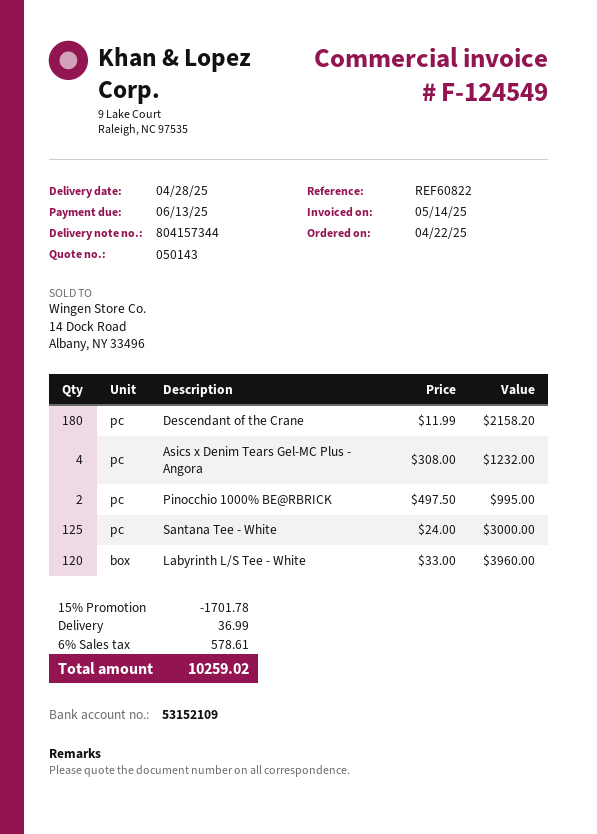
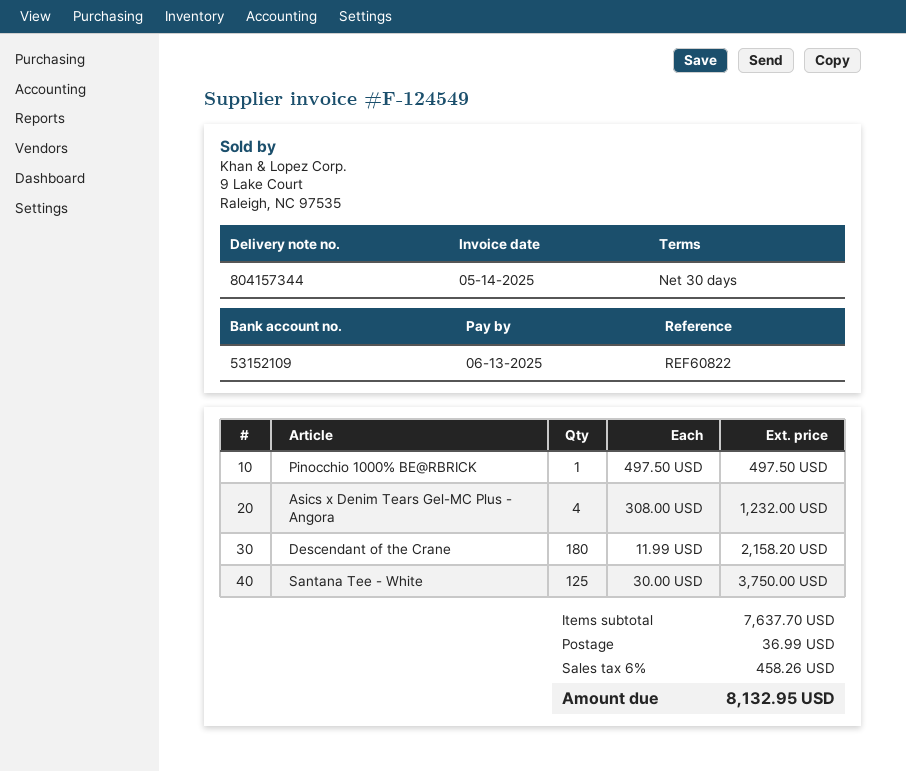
Pinocchio 1000% BE@RBRICK: 2 x 497.50 = 995.00 -> 1 x 497.50 = 497.50
Santana Tee - White: 125 x 24.00 = 3000.00 -> 125 x 30.00 = 3750.00
Labyrinth L/S Tee - White: 120 x 33.00 = 3960.00 -> none
discount: 15% = 1701.78 -> none
tax: 6% = 578.61 -> 6% = 458.26
total: 10259.02 -> 8132.95

